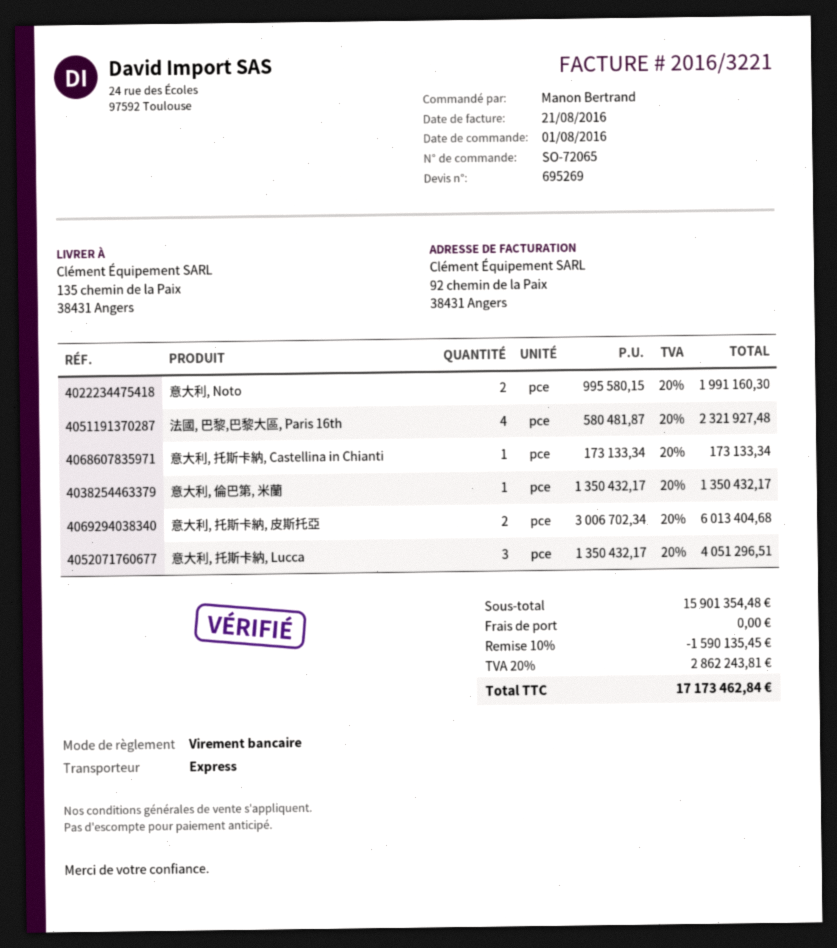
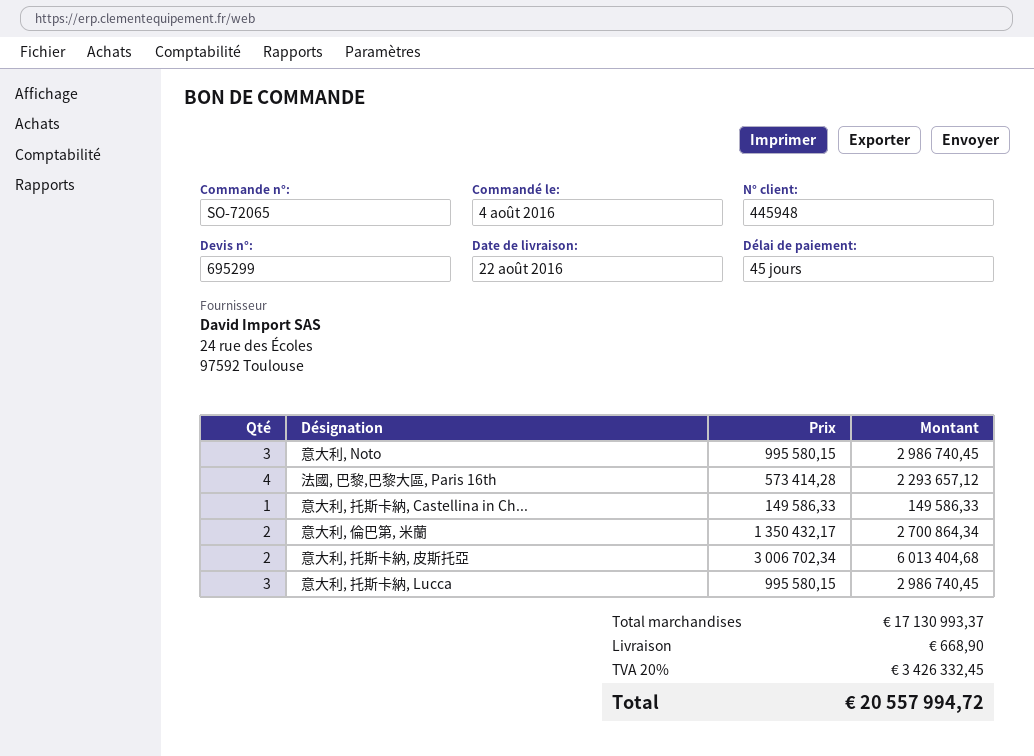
quote number: 695269 -> 695299
order date: 2016-08-01 -> 2016-08-04
意大利, Noto: 2 x 995580.15 = 1991160.30 -> 3 x 995580.15 = 2986740.45
法國, 巴黎,巴黎大區, Paris 16th: 4 x 580481.87 = 2321927.48 -> 4 x 573414.28 = 2293657.12
意大利, 托斯卡納, Castellina in Chianti: 1 x 173133.34 = 173133.34 -> 1 x 149586.33 = 149586.33
意大利, 倫巴第, 米蘭: 1 x 1350432.17 = 1350432.17 -> 2 x 1350432.17 = 2700864.34
意大利, 托斯卡納, Lucca: 3 x 1350432.17 = 4051296.51 -> 3 x 995580.15 = 2986740.45
subtotal: 15901354.48 -> 17130993.37
discount: 10% = 1590135.45 -> none
shipping: 0.00 -> 668.90
tax: 20% = 2862243.81 -> 20% = 3426332.45
total: 17173462.84 -> 20557994.72

